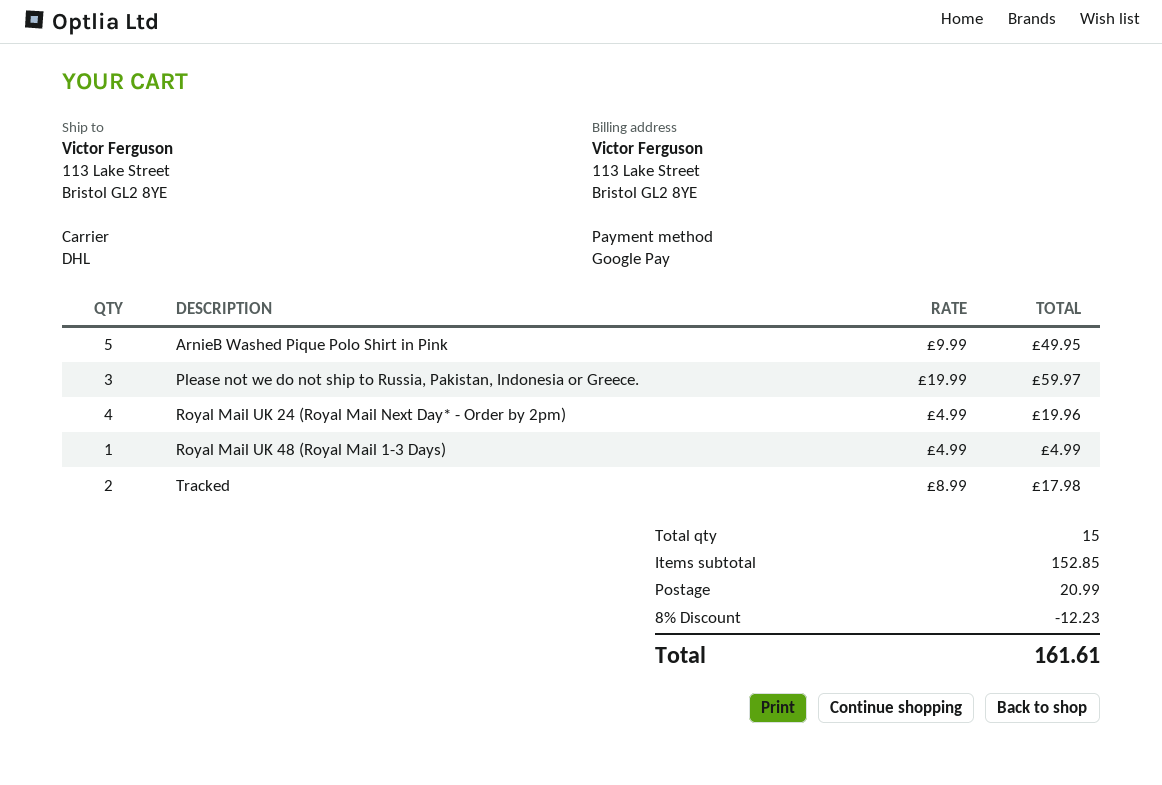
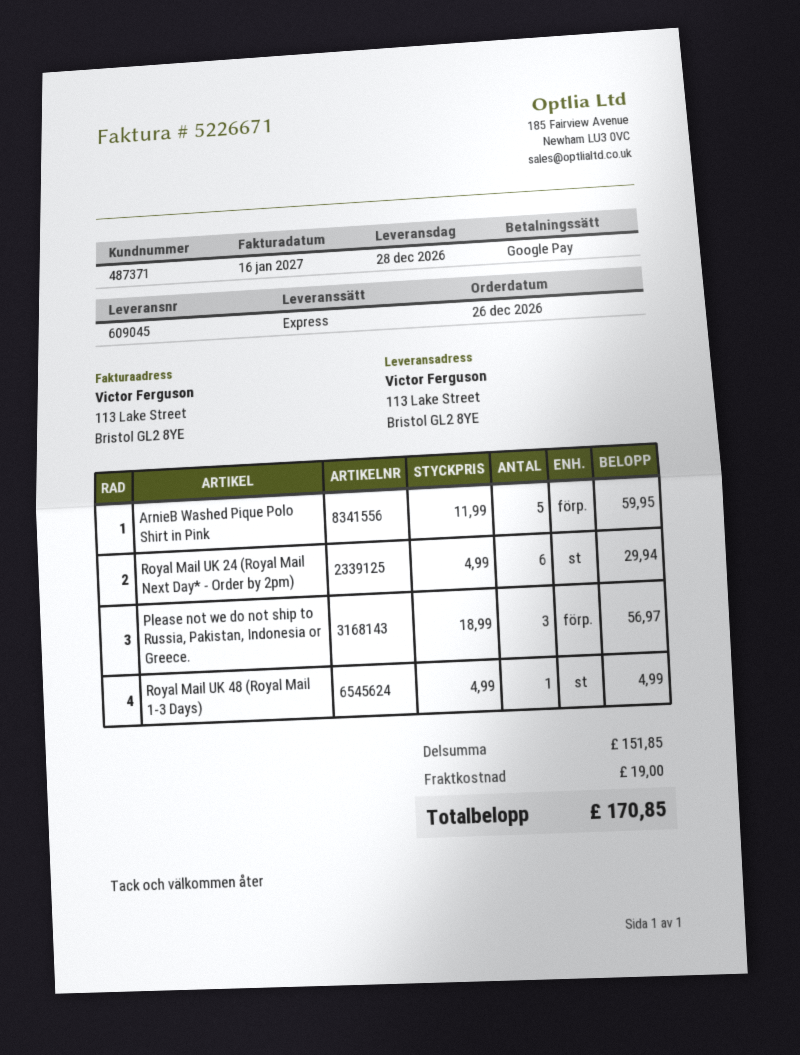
shipping method: DHL -> express
ArnieB Washed Pique Polo Shirt in Pink: 5 x 9.99 = 49.95 -> 5 x 11.99 = 59.95
Please not we do not ship to Russia, Pakistan, Indonesia or Greece.: 3 x 19.99 = 59.97 -> 3 x 18.99 = 56.97
Royal Mail UK 24 (Royal Mail Next Day* - Order by 2pm): 4 x 4.99 = 19.96 -> 6 x 4.99 = 29.94
Tracked: 2 x 8.99 = 17.98 -> none
subtotal: 152.85 -> 151.85
discount: 8% = 12.23 -> none
shipping: 20.99 -> 19.00
total: 161.61 -> 170.85

